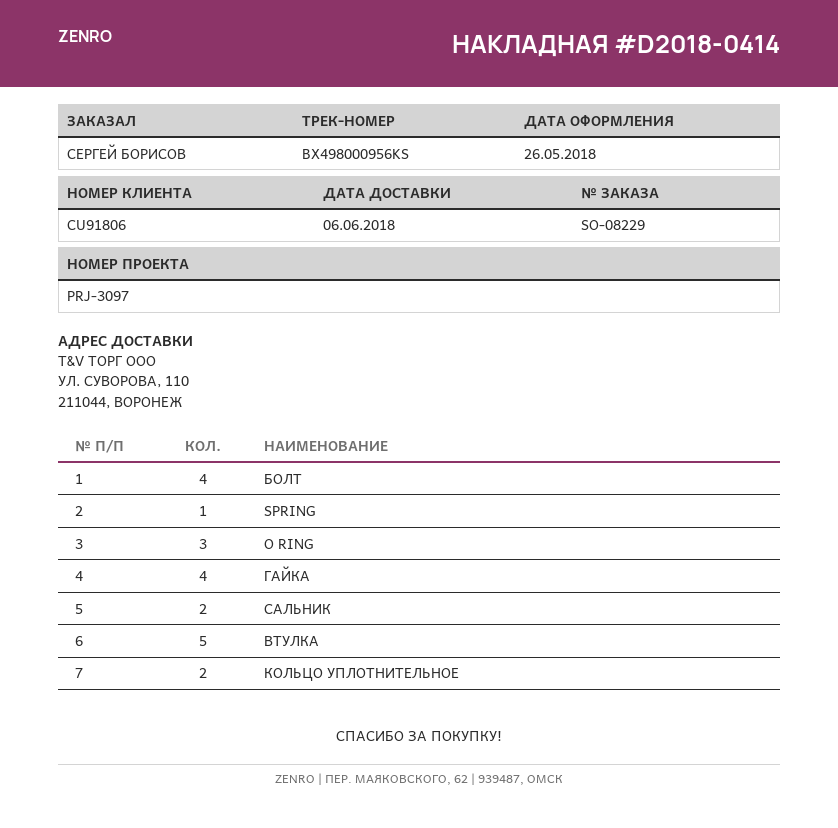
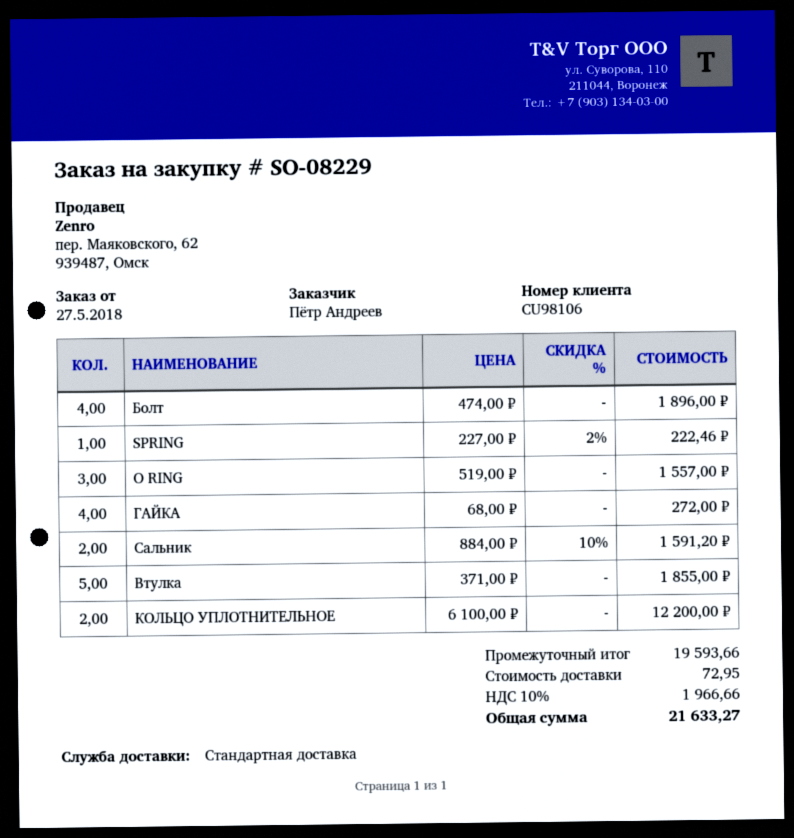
order date: 2018-05-26 -> 2018-05-27
customer number: CU91806 -> CU98106
ordered by: СЕРГЕЙ БОРИСОВ -> Пётр Андреев

